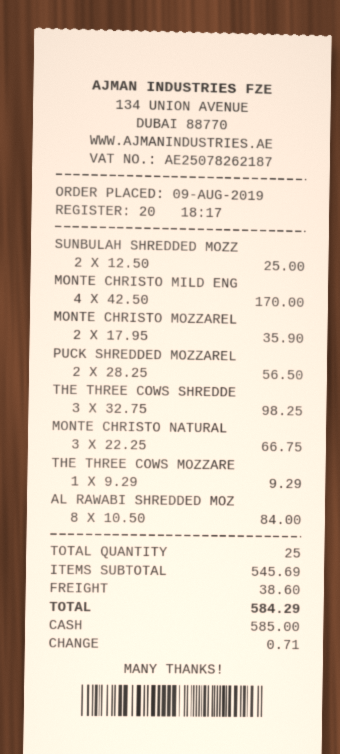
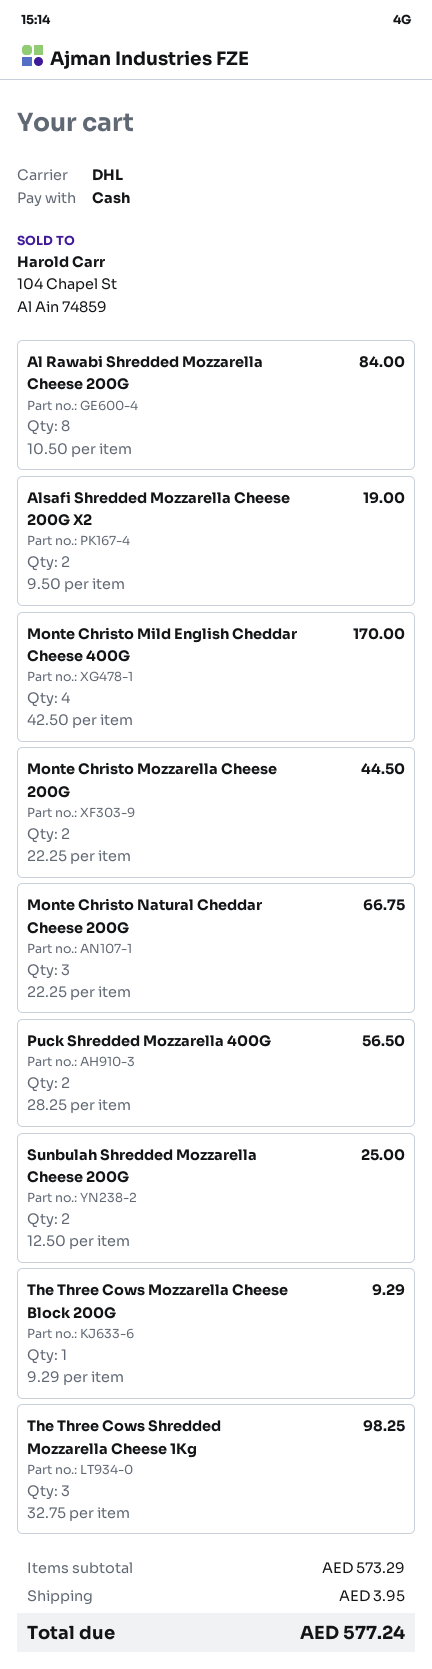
MONTE CHRISTO MOZZAREL: 2 x 17.95 = 35.90 -> 2 x 22.25 = 44.50
Alsafi Shredded Mozzarella Cheese 200G X2: none -> 2 x 9.50 = 19.00
subtotal: 545.69 -> 573.29
shipping: 38.60 -> 3.95
total: 584.29 -> 577.24

